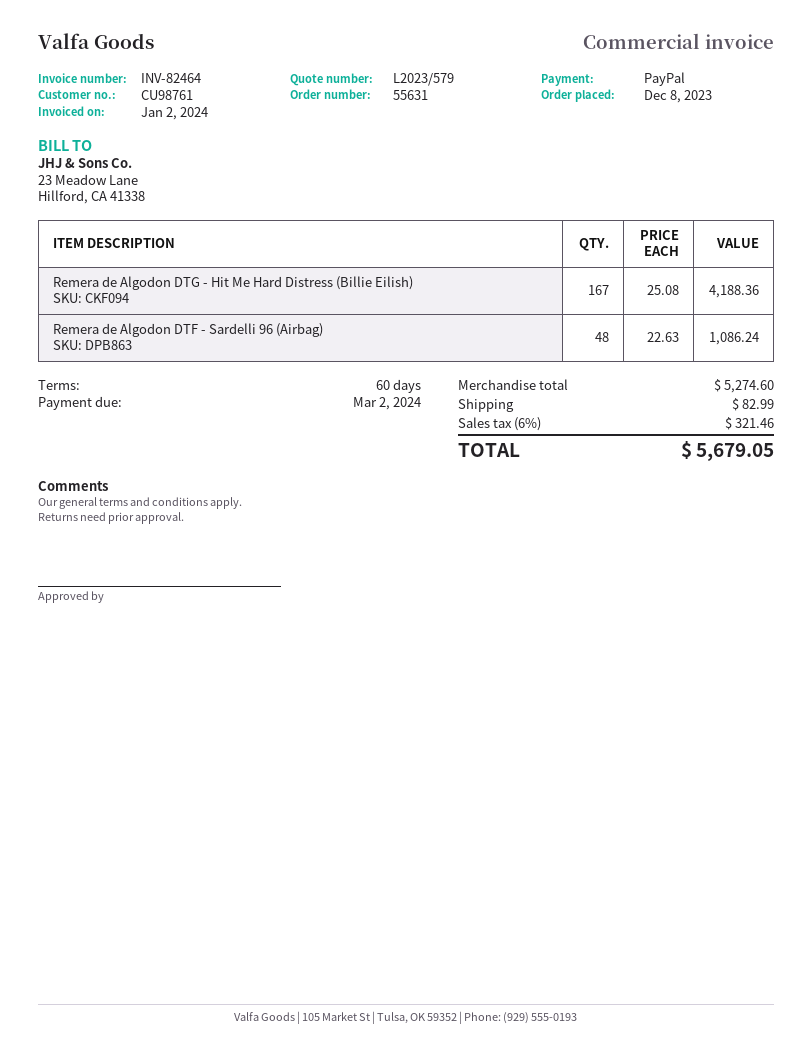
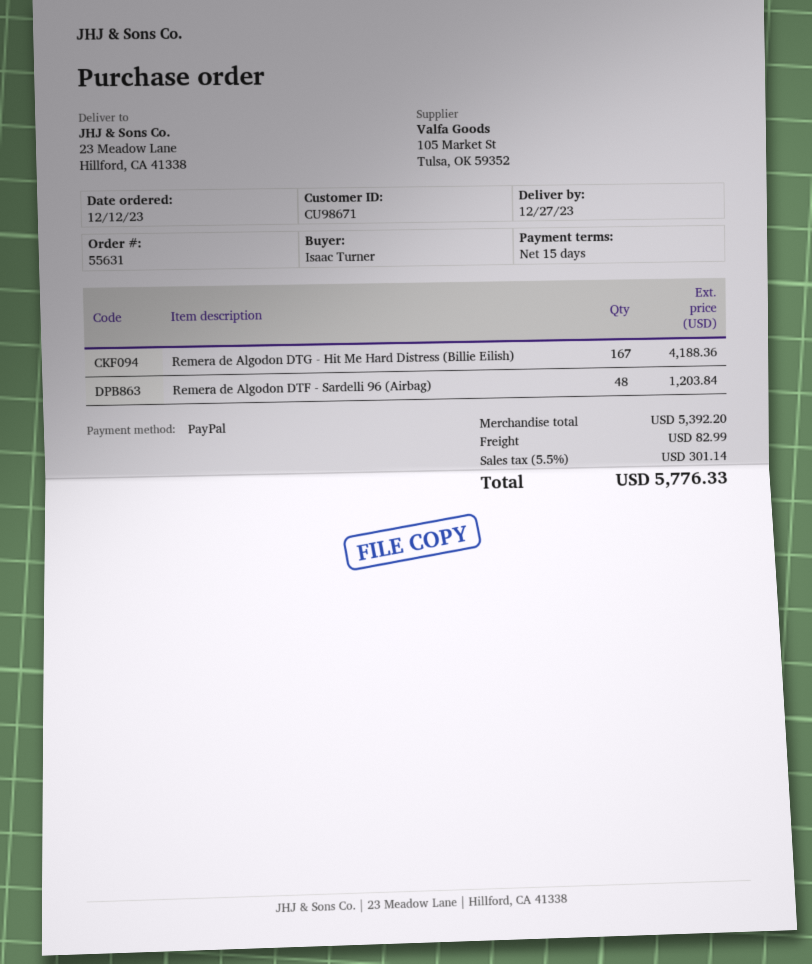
order date: 2023-12-08 -> 2023-12-12
payment terms: 60 days -> 15 days
customer number: CU98761 -> CU98671
Remera de Algodon DTF - Sardelli 96 (Airbag): 48 for 1086.24 -> 48 for 1203.84
subtotal: 5274.60 -> 5392.20
tax: 6% = 321.46 -> 5.5% = 301.14
total: 5679.05 -> 5776.33

